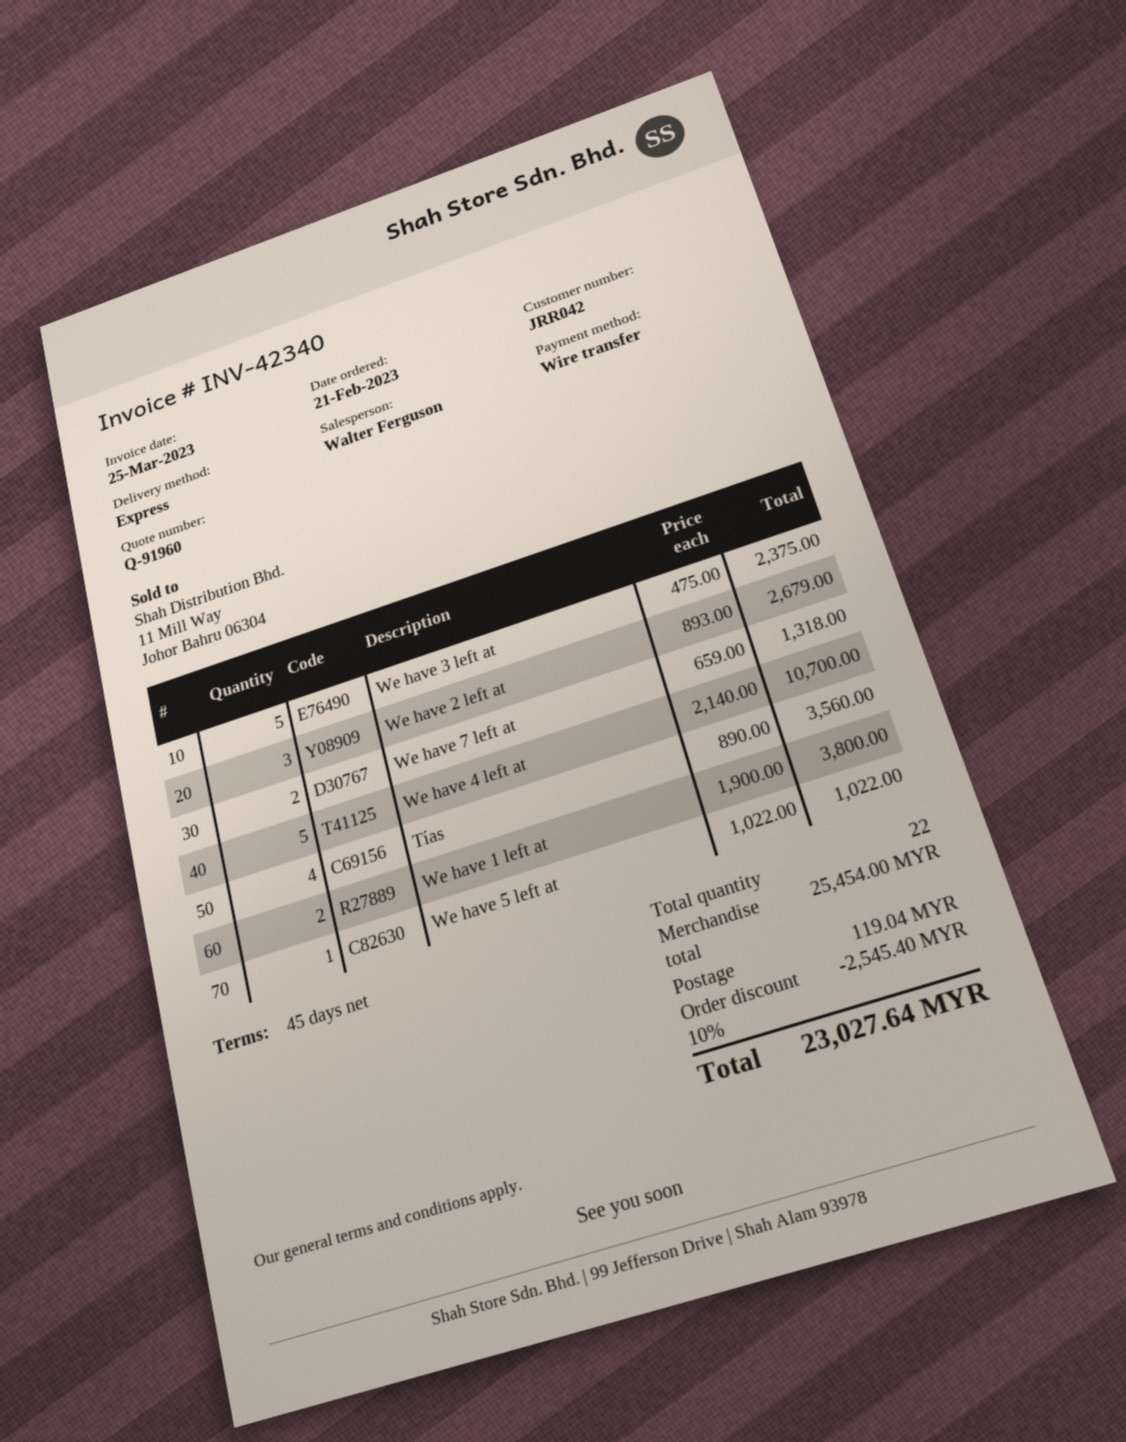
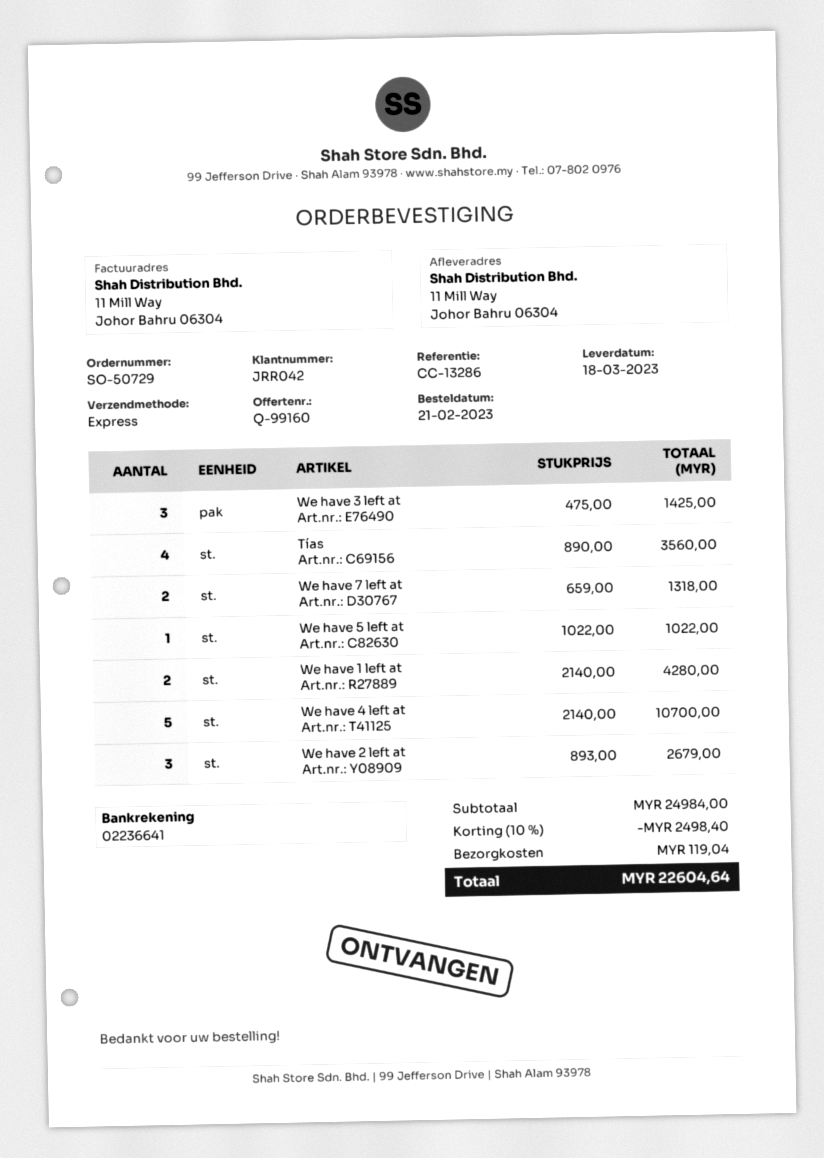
quote number: Q-91960 -> Q-99160
We have 3 left at: 5 x 475.00 = 2375.00 -> 3 x 475.00 = 1425.00
We have 1 left at: 2 x 1900.00 = 3800.00 -> 2 x 2140.00 = 4280.00
subtotal: 25454.00 -> 24984.00
discount: 10% = 2545.40 -> 10% = 2498.40
total: 23027.64 -> 22604.64

